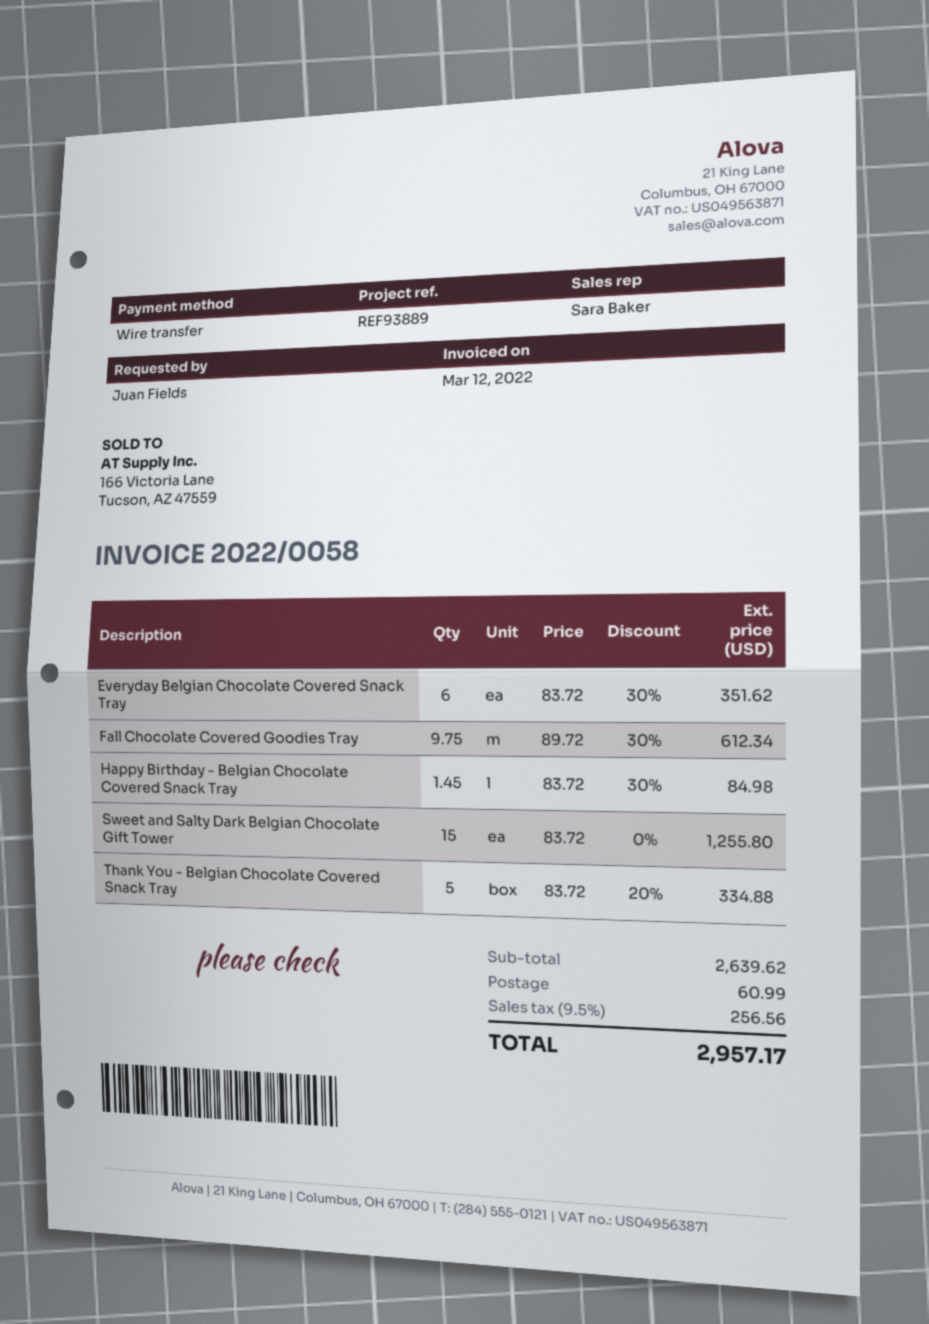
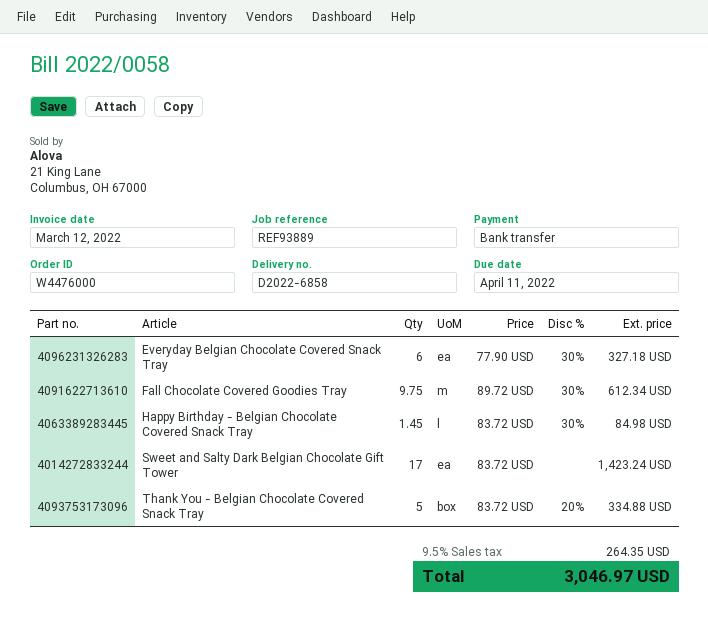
Everyday Belgian Chocolate Covered Snack Tray: 6 x 83.72 - 30% = 351.62 -> 6 x 77.90 - 30% = 327.18
Sweet and Salty Dark Belgian Chocolate Gift Tower: 15 x 83.72 = 1255.80 -> 17 x 83.72 = 1423.24
shipping: 60.99 -> none
tax: 9.5% = 256.56 -> 9.5% = 264.35
total: 2957.17 -> 3046.97

